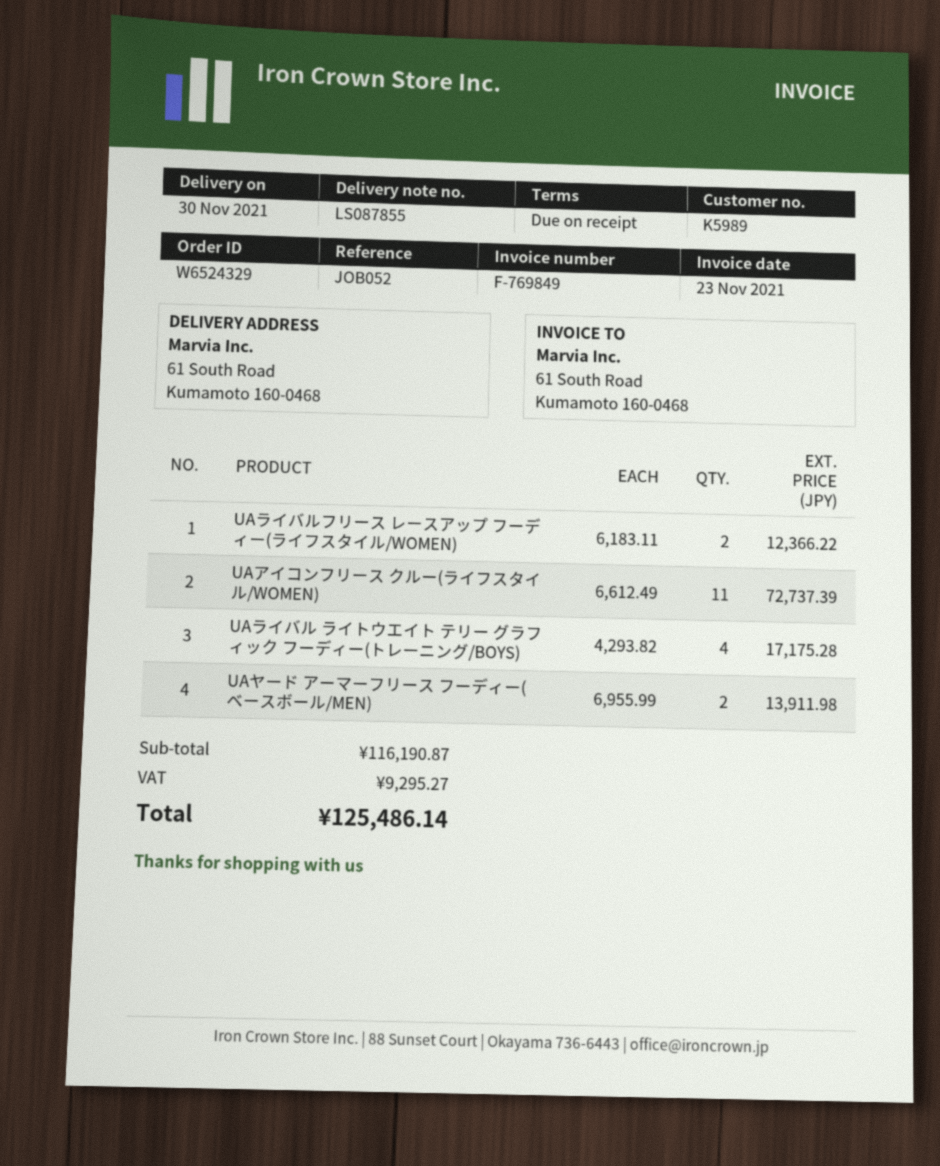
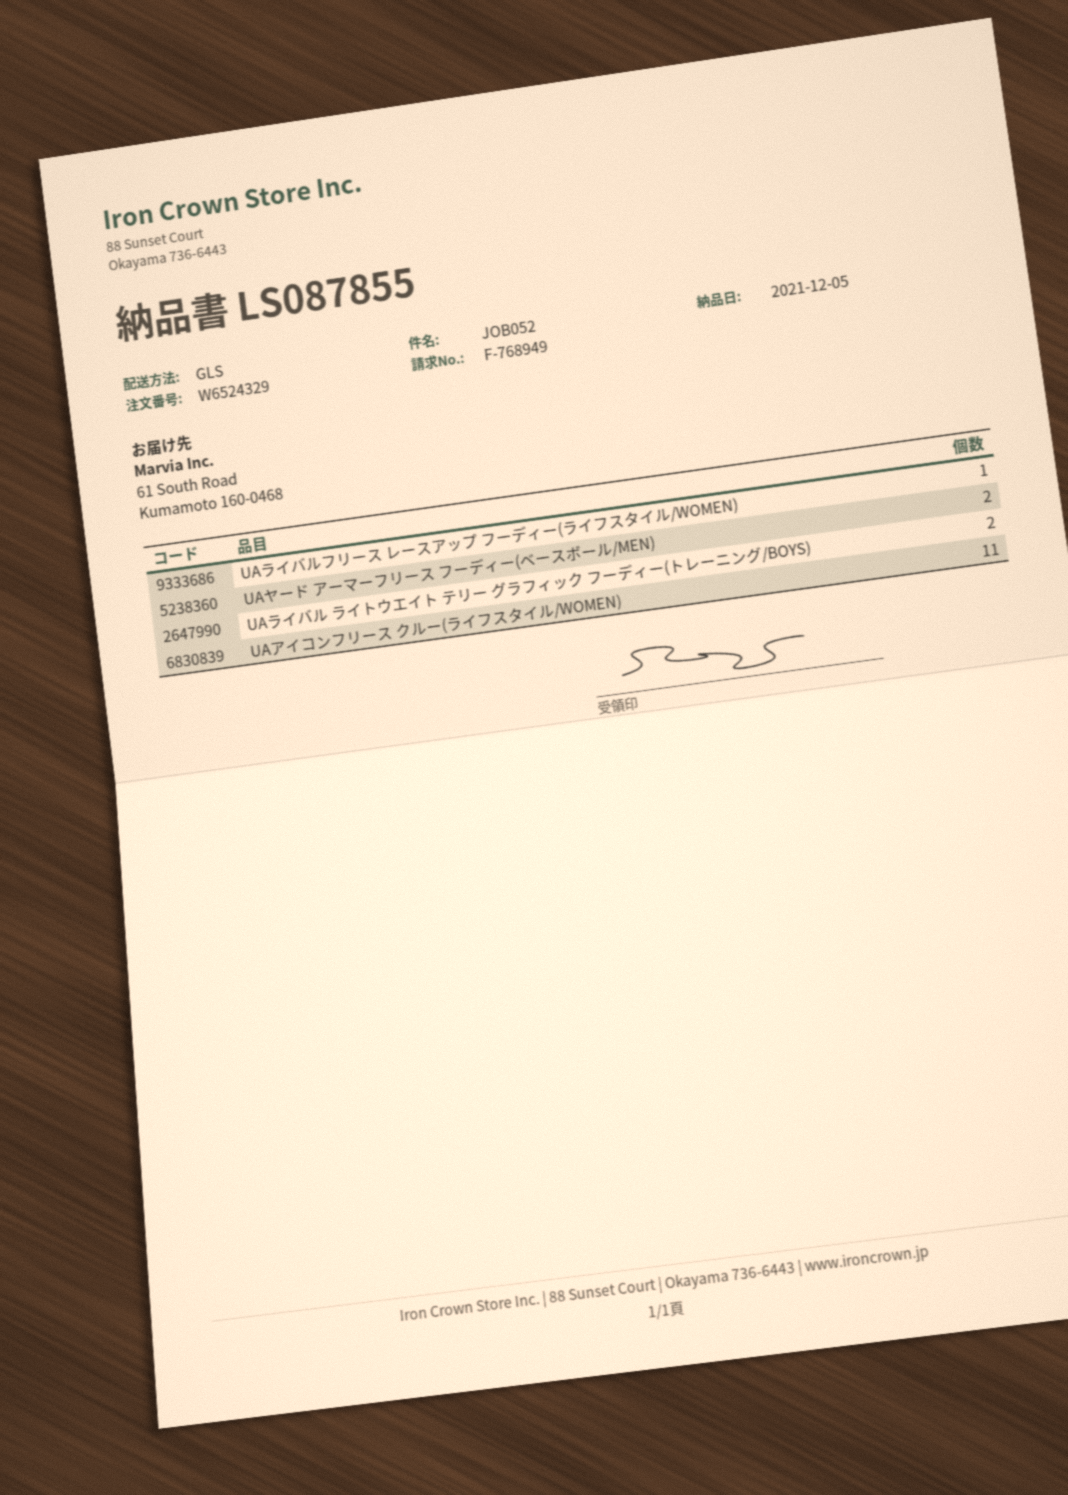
delivery date: 2021-11-30 -> 2021-12-05
invoice number: F-769849 -> F-768949
UAライバルフリース レースアップ フーディー(ライフスタイル/WOMEN): 2 -> 1
UAライバル ライトウエイト テリー グラフィック フーディー(トレーニング/BOYS): 4 -> 2

